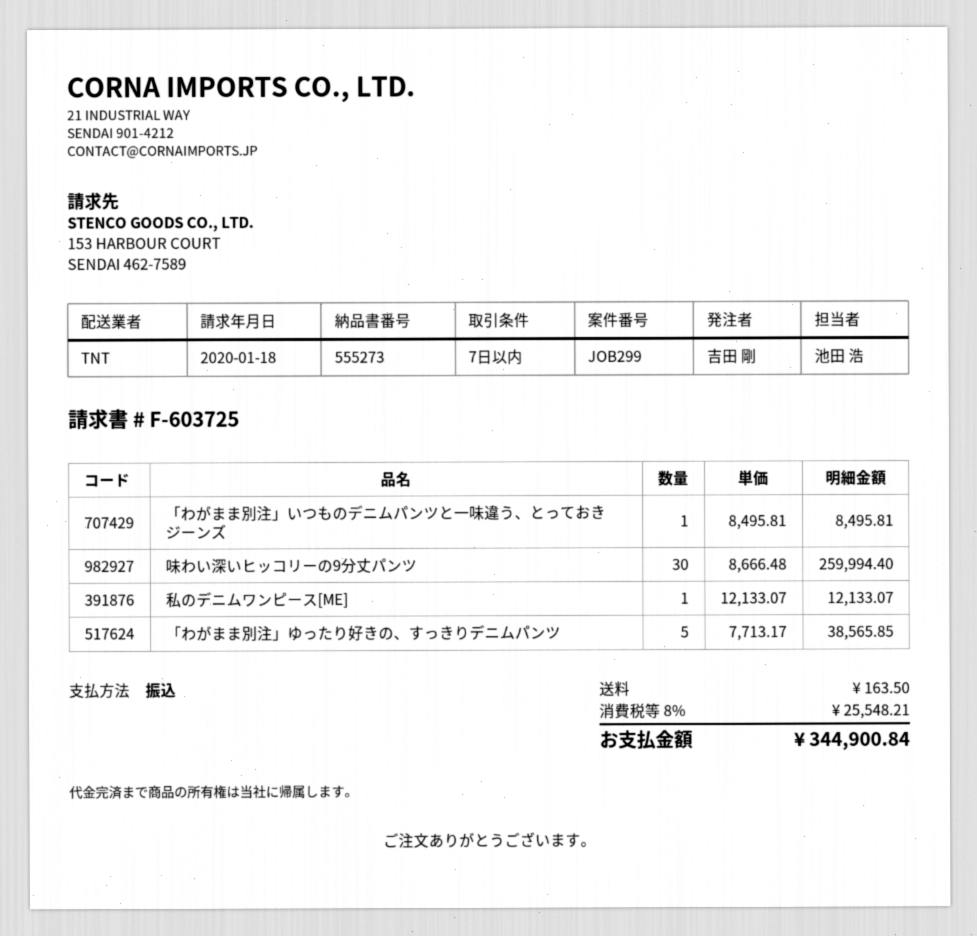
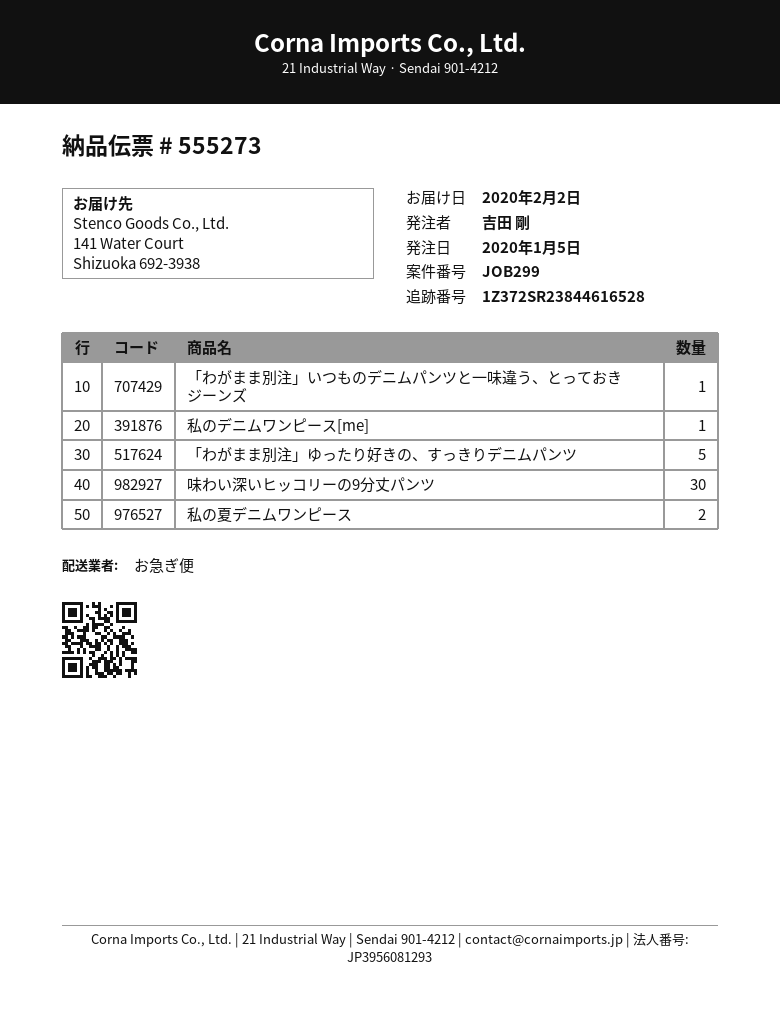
shipping method: TNT -> express
私の夏デニムワンピース: none -> 2

